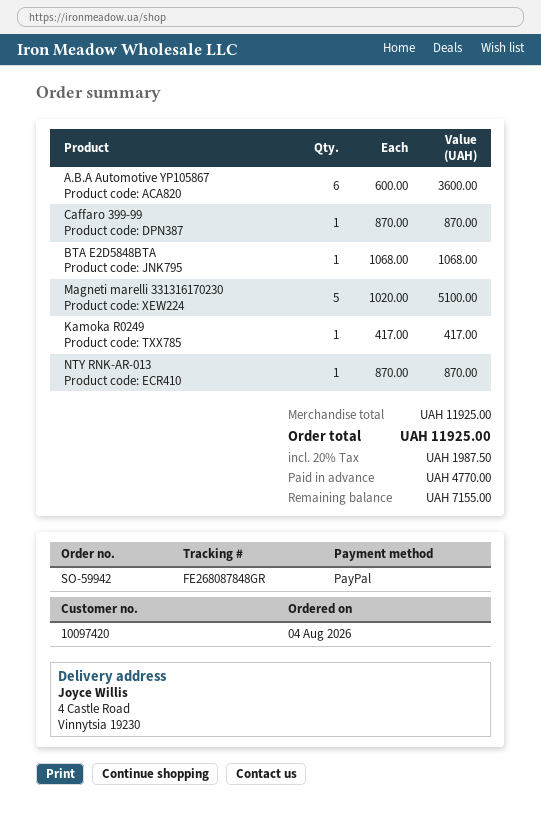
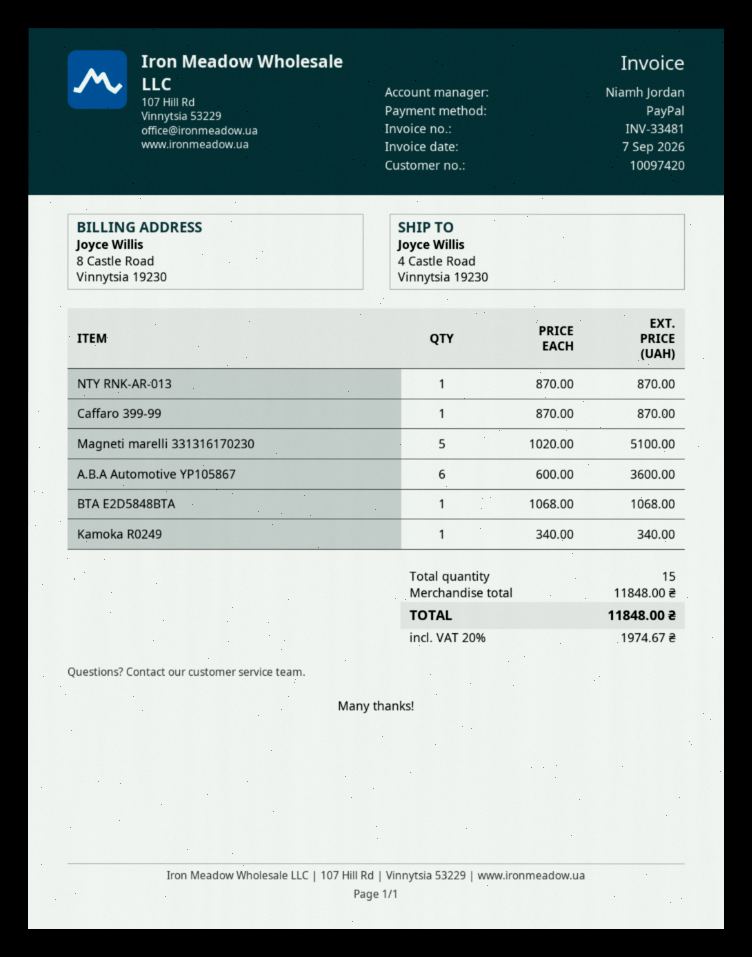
Kamoka R0249: 1 x 417.00 = 417.00 -> 1 x 340.00 = 340.00
subtotal: 11925.00 -> 11848.00
tax: 20% = 1987.50 -> 20% = 1974.67
total: 11925.00 -> 11848.00

